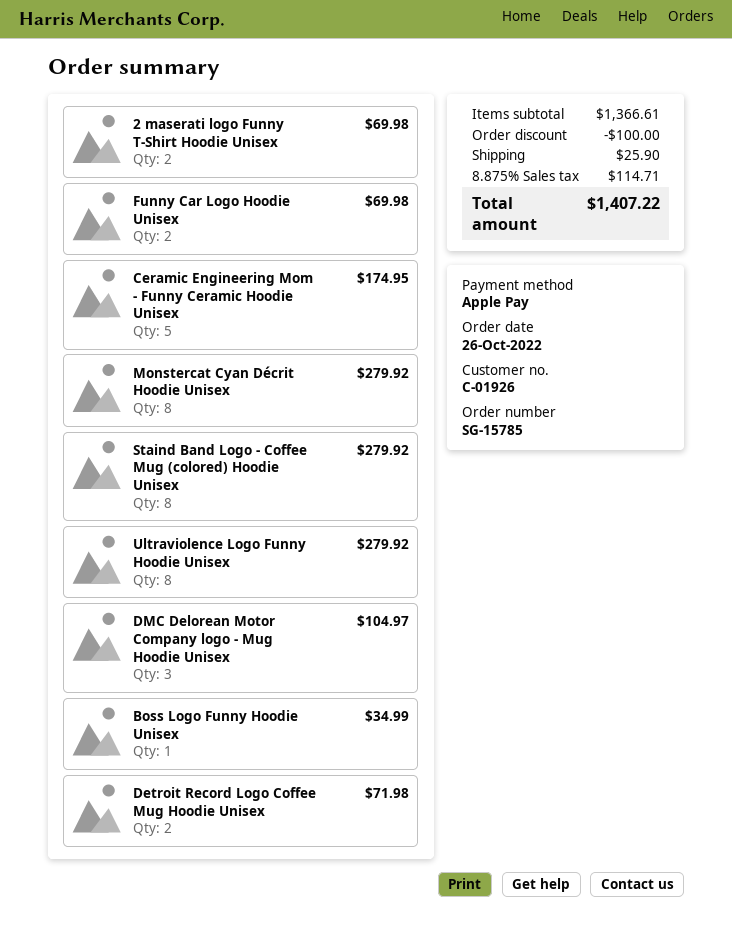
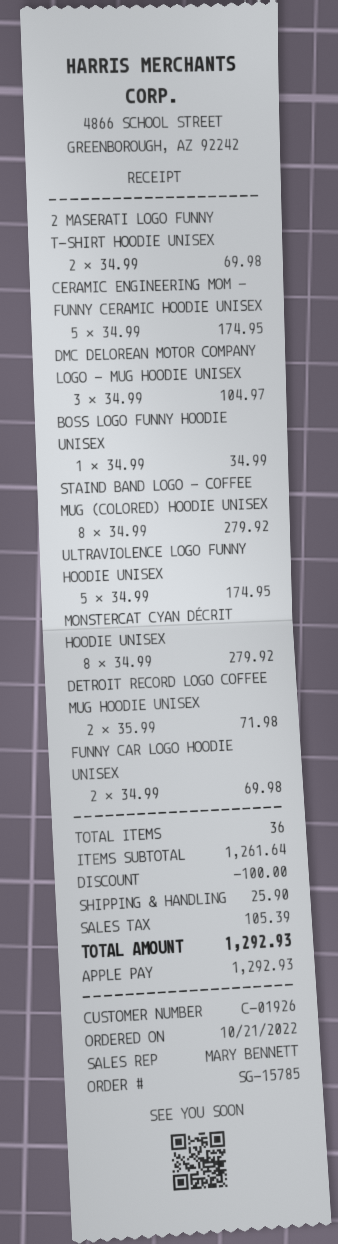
order date: 2022-10-26 -> 2022-10-21
Ultraviolence Logo Funny Hoodie Unisex: 8 for 279.92 -> 5 for 174.95
subtotal: 1366.61 -> 1261.64
tax: 114.71 -> 105.39
total: 1407.22 -> 1292.93

